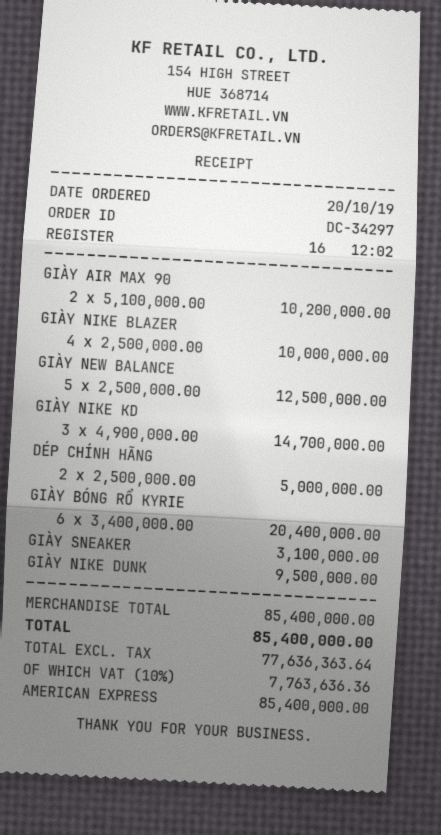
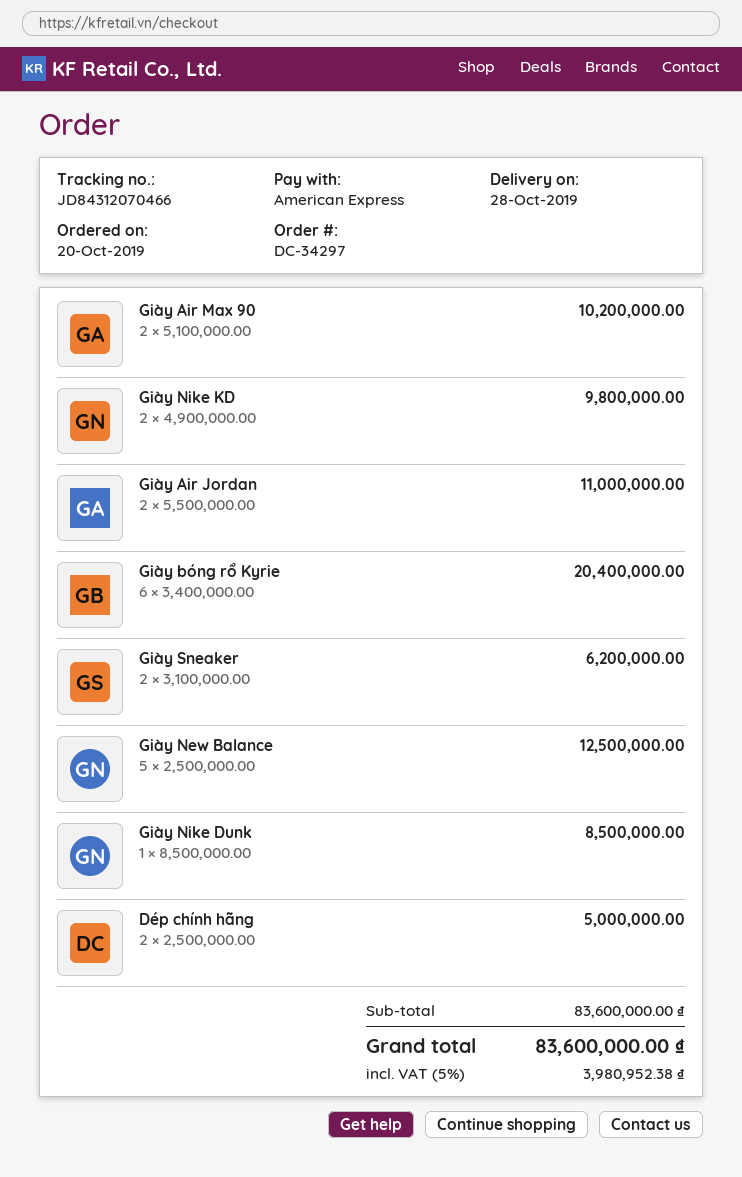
GIÀY NIKE BLAZER: 4 x 2500000.00 = 10000000.00 -> none
GIÀY NIKE KD: 3 x 4900000.00 = 14700000.00 -> 2 x 4900000.00 = 9800000.00
GIÀY SNEAKER: 1 x 3100000.00 = 3100000.00 -> 2 x 3100000.00 = 6200000.00
GIÀY NIKE DUNK: 1 x 9500000.00 = 9500000.00 -> 1 x 8500000.00 = 8500000.00
Giày Air Jordan: none -> 2 x 5500000.00 = 11000000.00
subtotal: 85400000.00 -> 83600000.00
tax: 10% = 7763636.36 -> 5% = 3980952.38
total: 85400000.00 -> 83600000.00

